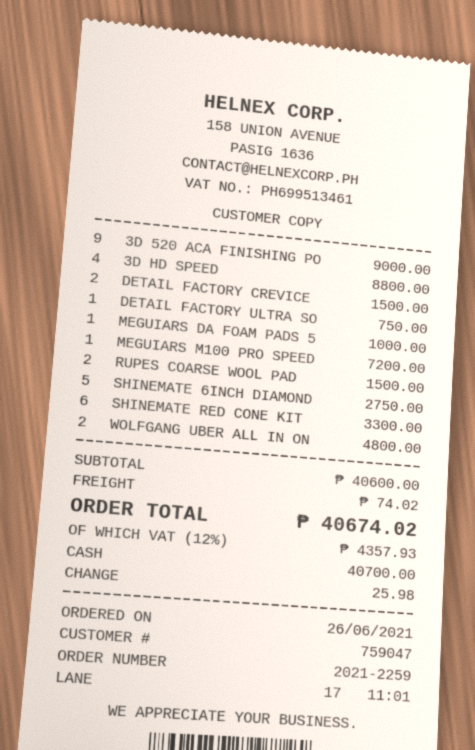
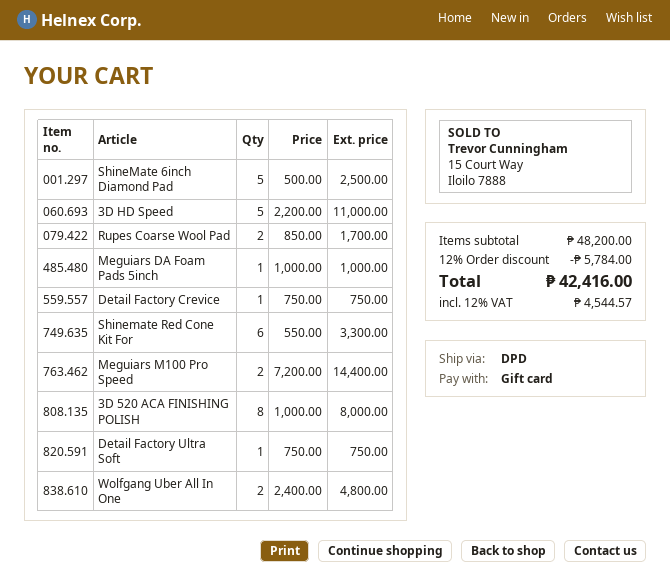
payment method: cash -> gift card
3D 520 ACA FINISHING PO: 9 for 9000.00 -> 8 for 8000.00
3D HD SPEED: 4 for 8800.00 -> 5 for 11000.00
DETAIL FACTORY CREVICE: 2 for 1500.00 -> 1 for 750.00
MEGUIARS M100 PRO SPEED: 1 for 7200.00 -> 2 for 14400.00
RUPES COARSE WOOL PAD: 2 for 1500.00 -> 2 for 1700.00
SHINEMATE 6INCH DIAMOND: 5 for 2750.00 -> 5 for 2500.00
subtotal: 40600.00 -> 48200.00
discount: none -> 12% = 5784.00
shipping: 74.02 -> none
tax: 12% = 4357.93 -> 12% = 4544.57
total: 40674.02 -> 42416.00

